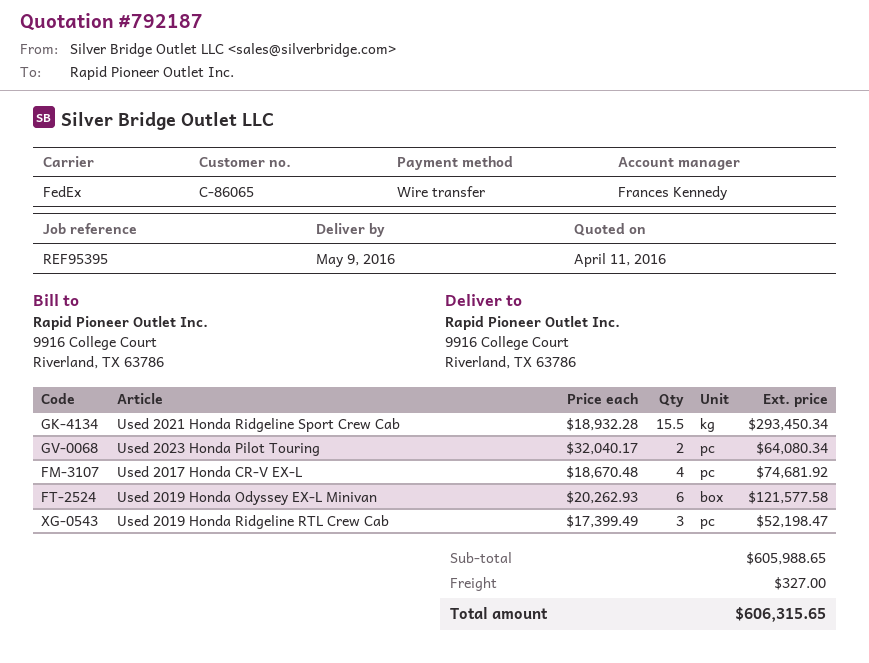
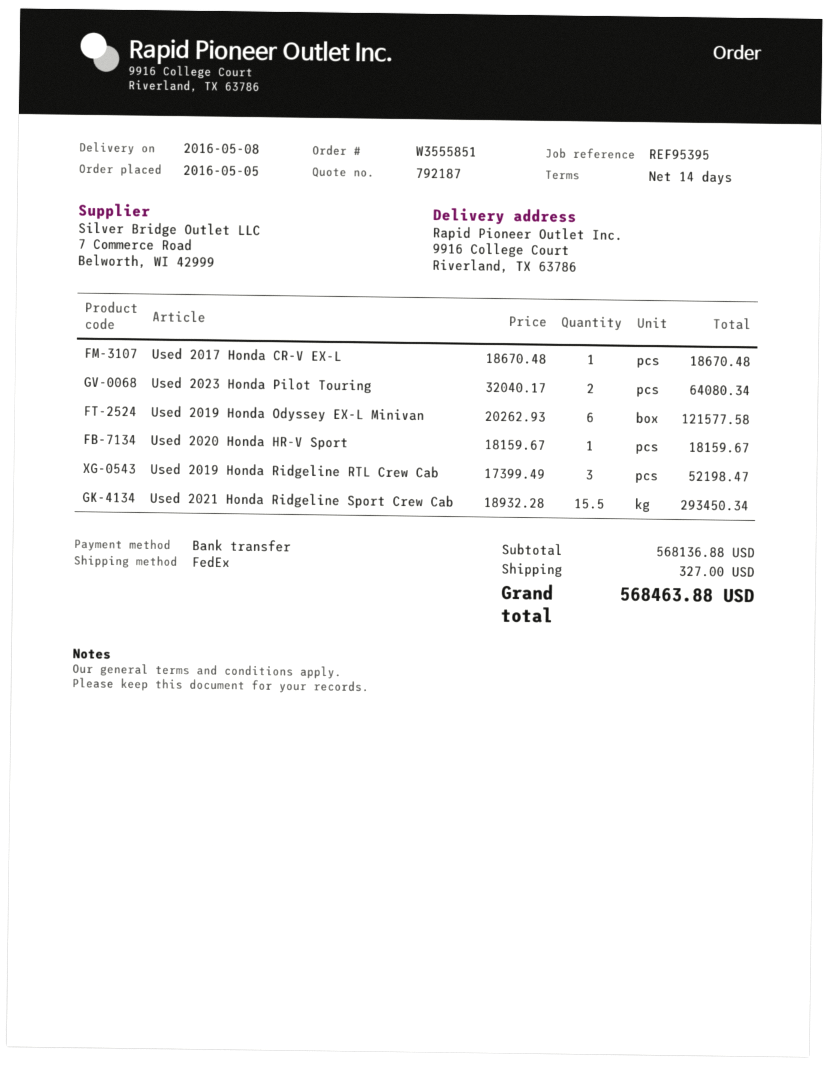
delivery date: 2016-05-09 -> 2016-05-08
Used 2017 Honda CR-V EX-L: 4 x 18670.48 = 74681.92 -> 1 x 18670.48 = 18670.48
Used 2020 Honda HR-V Sport: none -> 1 x 18159.67 = 18159.67
subtotal: 605988.65 -> 568136.88
total: 606315.65 -> 568463.88

